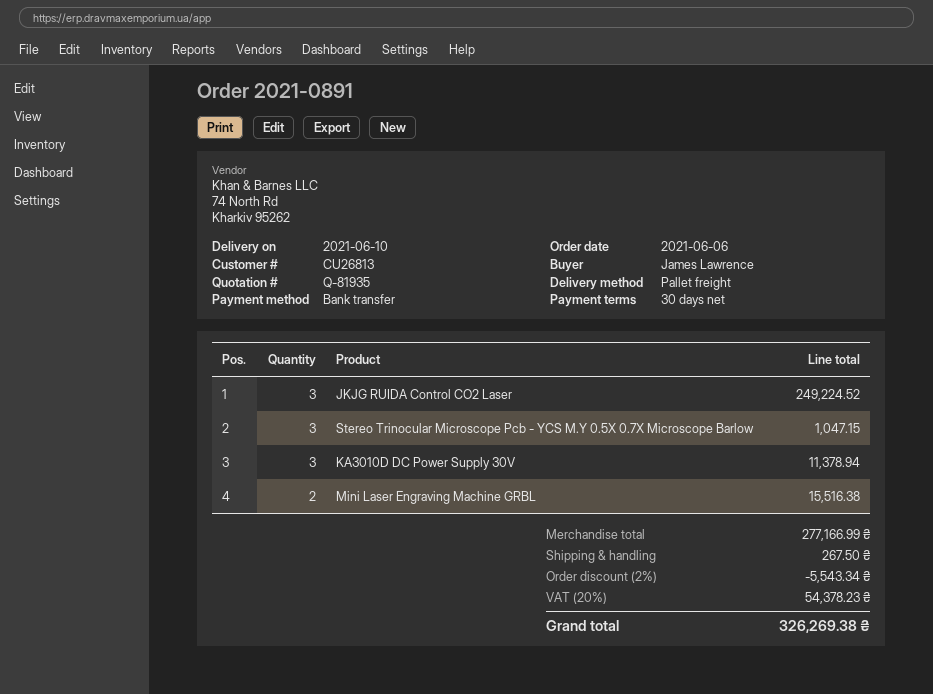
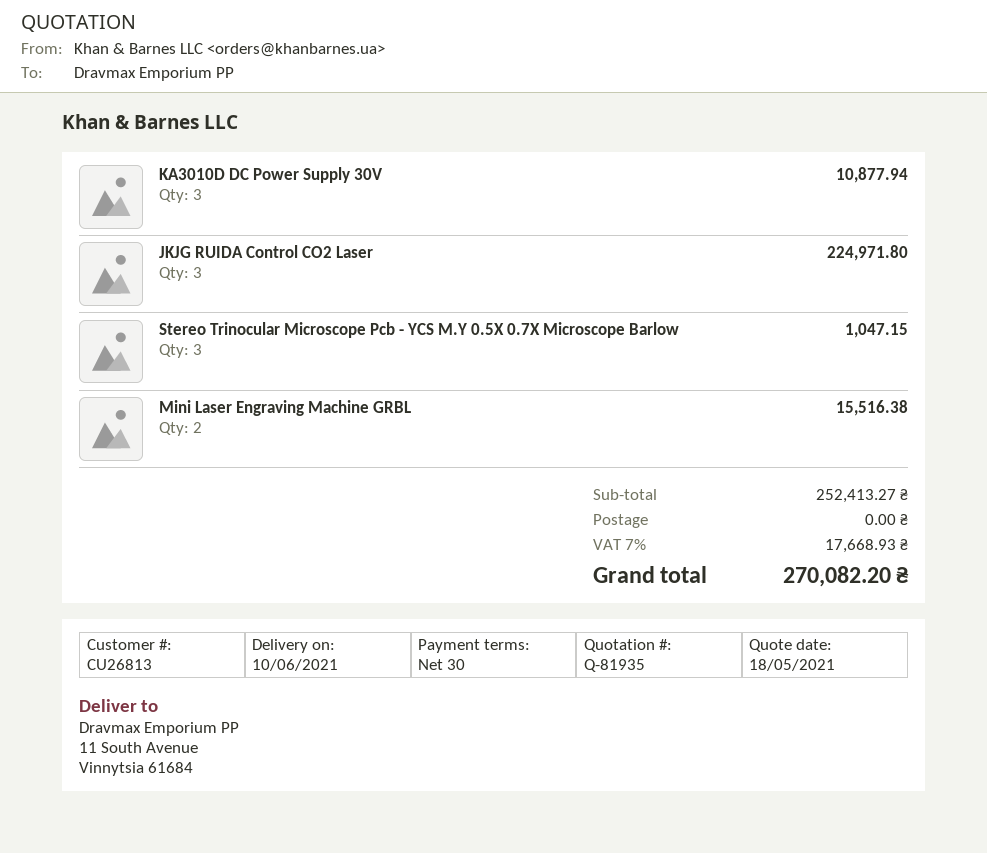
JKJG RUIDA Control CO2 Laser: 3 for 249224.52 -> 3 for 224971.80
KA3010D DC Power Supply 30V: 3 for 11378.94 -> 3 for 10877.94
subtotal: 277166.99 -> 252413.27
discount: 2% = 5543.34 -> none
shipping: 267.50 -> 0.00
tax: 20% = 54378.23 -> 7% = 17668.93
total: 326269.38 -> 270082.20

